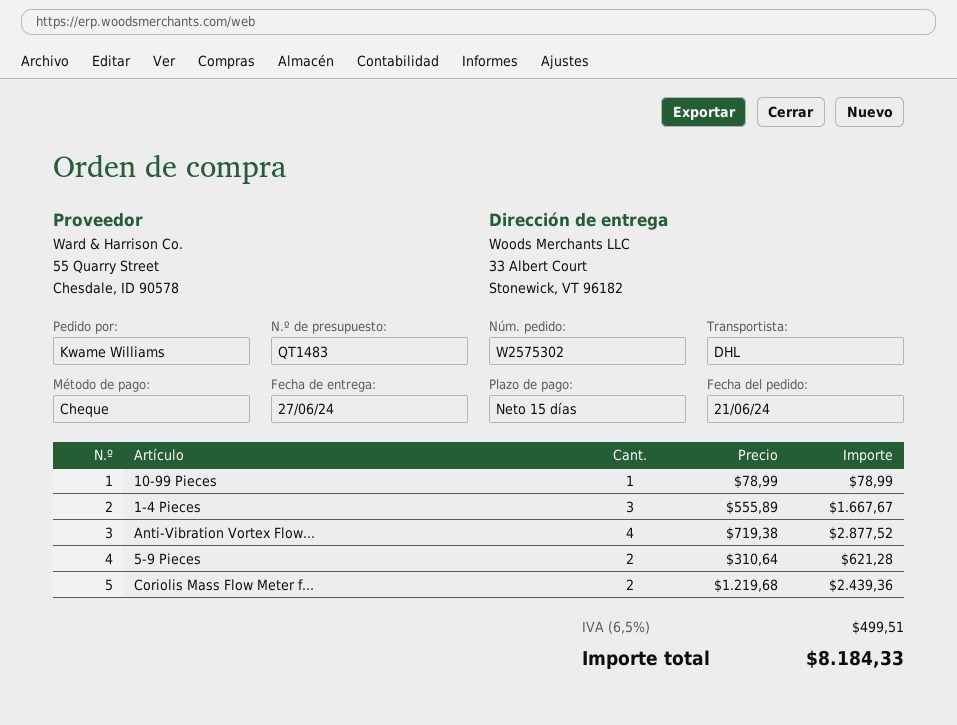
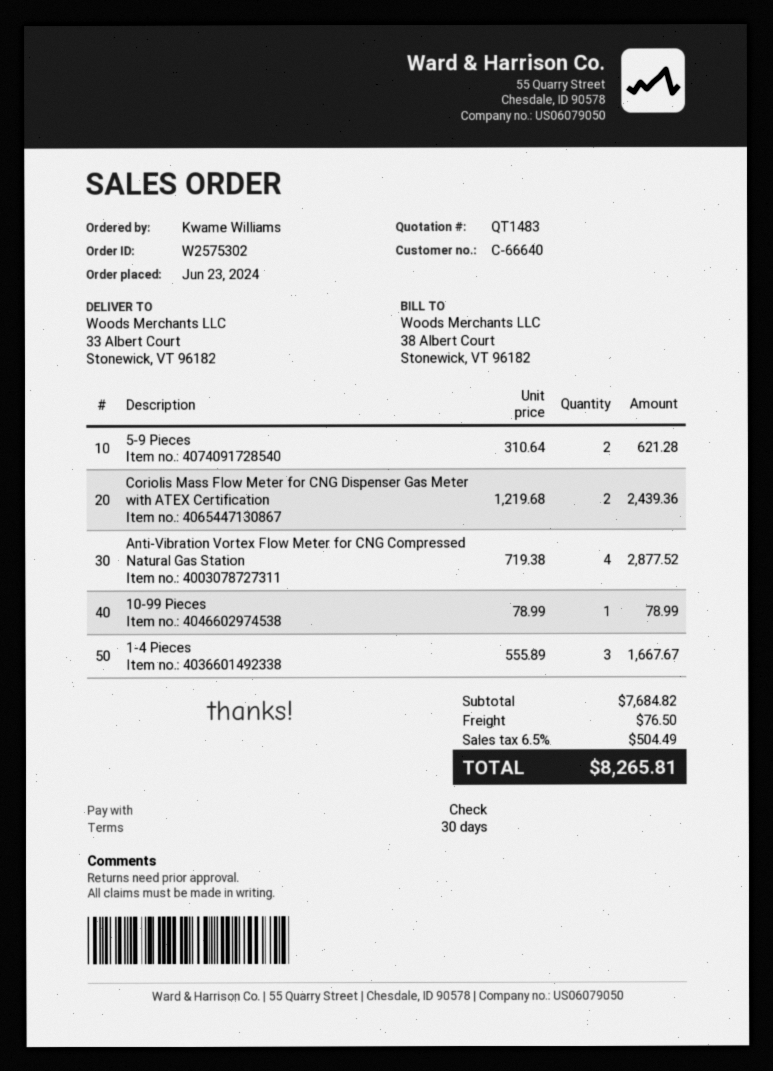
order date: 2024-06-21 -> 2024-06-23
payment terms: 15 days -> 30 days
shipping: none -> 76.50
tax: 6.5% = 499.51 -> 6.5% = 504.49
total: 8184.33 -> 8265.81

